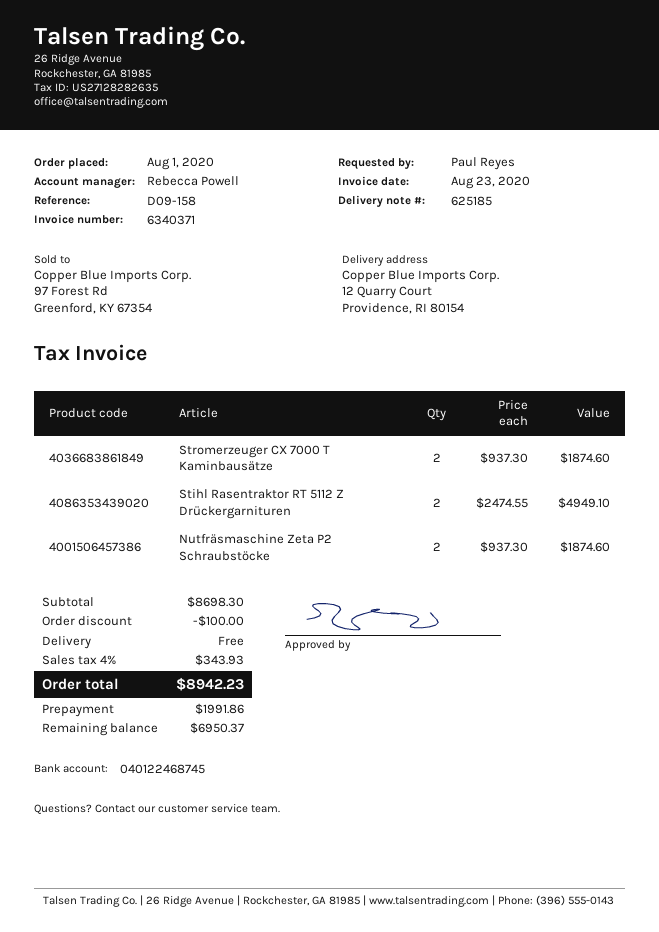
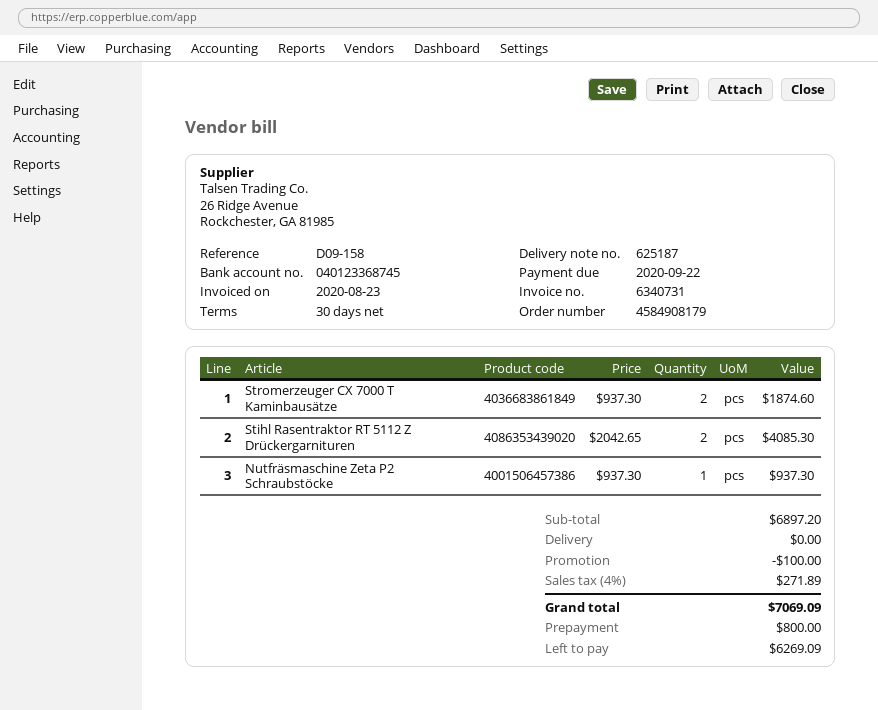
delivery note number: 625185 -> 625187
invoice number: 6340371 -> 6340731
bank account: 040122468745 -> 040123368745
Stihl Rasentraktor RT 5112 Z Drückergarnituren: 2 x 2474.55 = 4949.10 -> 2 x 2042.65 = 4085.30
Nutfräsmaschine Zeta P2 Schraubstöcke: 2 x 937.30 = 1874.60 -> 1 x 937.30 = 937.30
subtotal: 8698.30 -> 6897.20
tax: 4% = 343.93 -> 4% = 271.89
total: 8942.23 -> 7069.09
deposit: 1991.86 -> 800.00
balance: 6950.37 -> 6269.09

